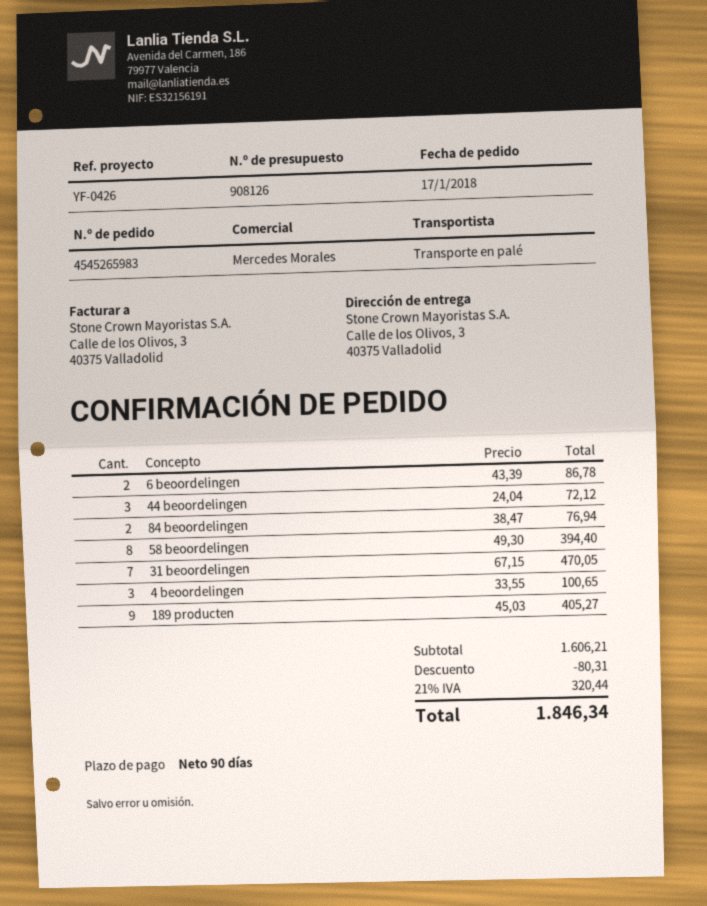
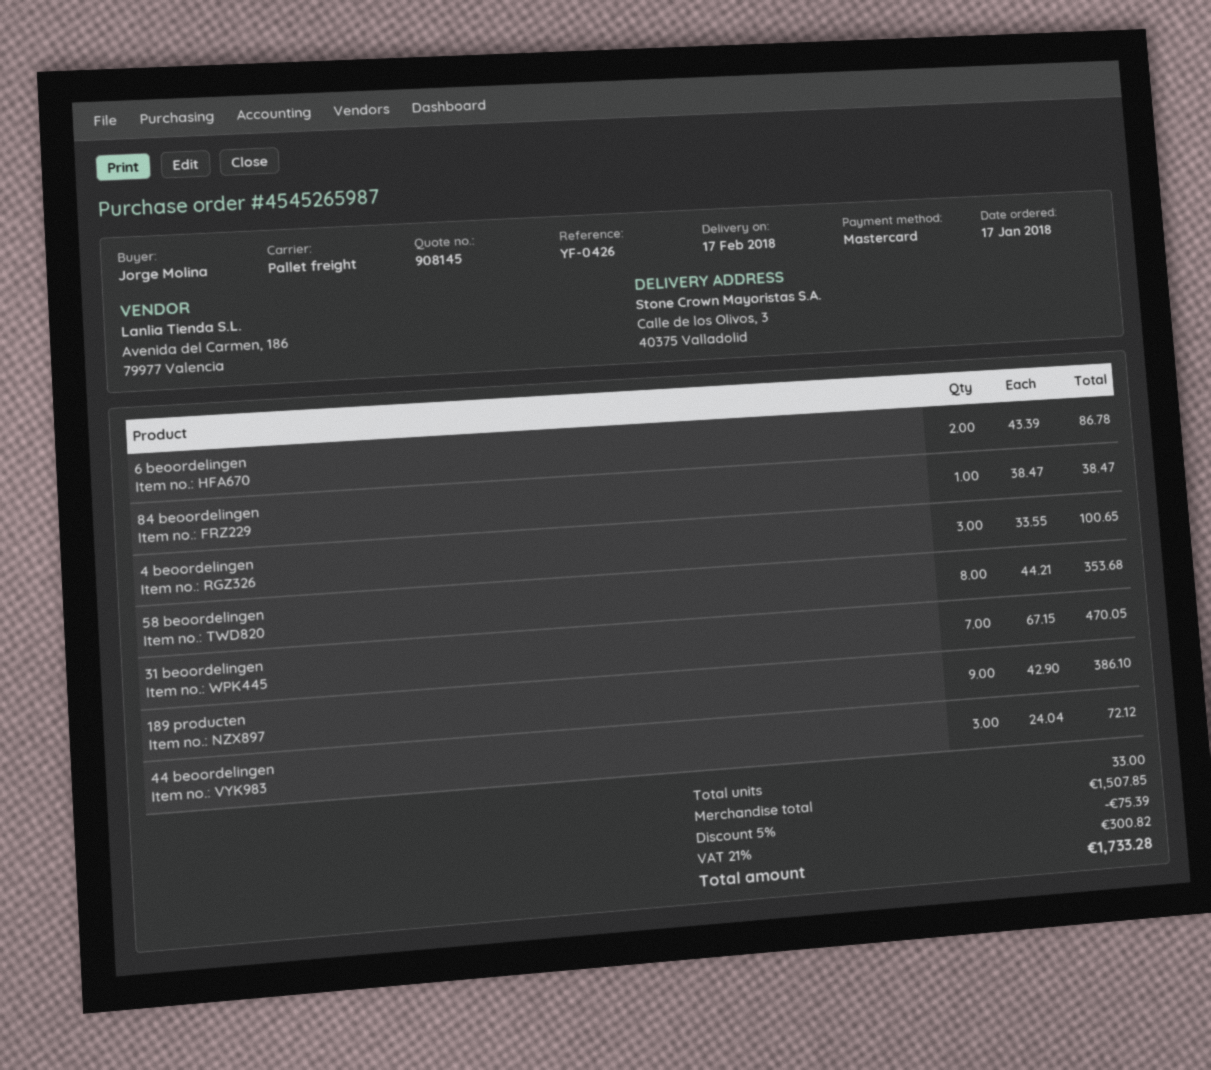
quote number: 908126 -> 908145
order number: 4545265983 -> 4545265987
84 beoordelingen: 2 x 38.47 = 76.94 -> 1 x 38.47 = 38.47
58 beoordelingen: 8 x 49.30 = 394.40 -> 8 x 44.21 = 353.68
189 producten: 9 x 45.03 = 405.27 -> 9 x 42.90 = 386.10
subtotal: 1606.21 -> 1507.85
discount: 80.31 -> 75.39
tax: 21% = 320.44 -> 21% = 300.82
total: 1846.34 -> 1733.28

